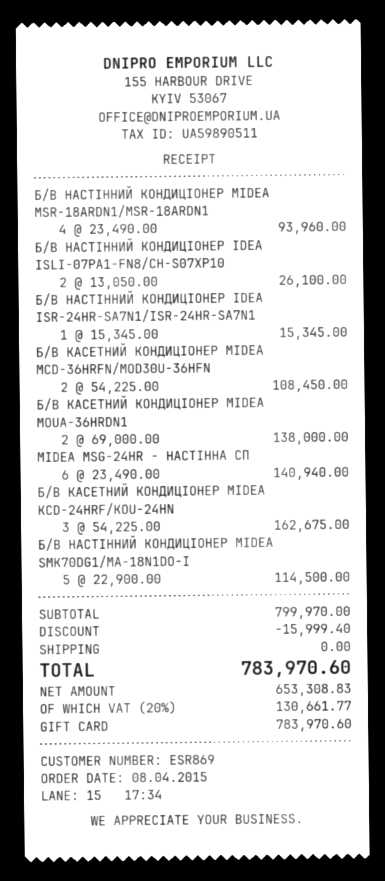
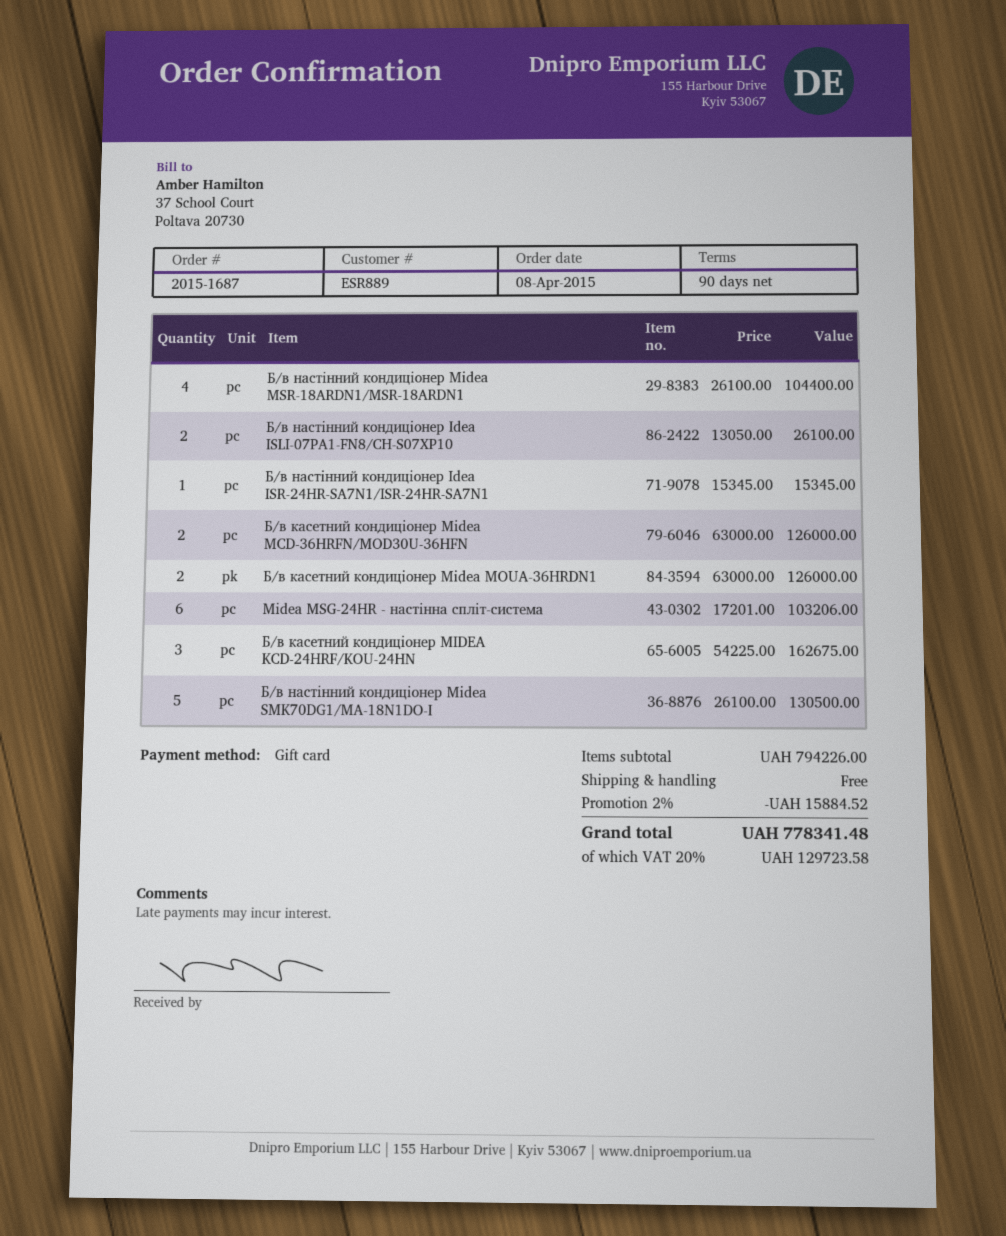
customer number: ESR869 -> ESR889
Б/В НАСТІННИЙ КОНДИЦІОНЕР MIDEA MSR-18ARDN1/MSR-18ARDN1: 4 x 23490.00 = 93960.00 -> 4 x 26100.00 = 104400.00
Б/В КАСЕТНИЙ КОНДИЦІОНЕР MIDEA MCD-36HRFN/MOD30U-36HFN: 2 x 54225.00 = 108450.00 -> 2 x 63000.00 = 126000.00
Б/В КАСЕТНИЙ КОНДИЦІОНЕР MIDEA MOUA-36HRDN1: 2 x 69000.00 = 138000.00 -> 2 x 63000.00 = 126000.00
MIDEA MSG-24HR - НАСТІННА СП: 6 x 23490.00 = 140940.00 -> 6 x 17201.00 = 103206.00
Б/В НАСТІННИЙ КОНДИЦІОНЕР MIDEA SMK70DG1/MA-18N1DO-I: 5 x 22900.00 = 114500.00 -> 5 x 26100.00 = 130500.00
subtotal: 799970.00 -> 794226.00
discount: 15999.40 -> 15884.52
tax: 20% = 130661.77 -> 20% = 129723.58
total: 783970.60 -> 778341.48

